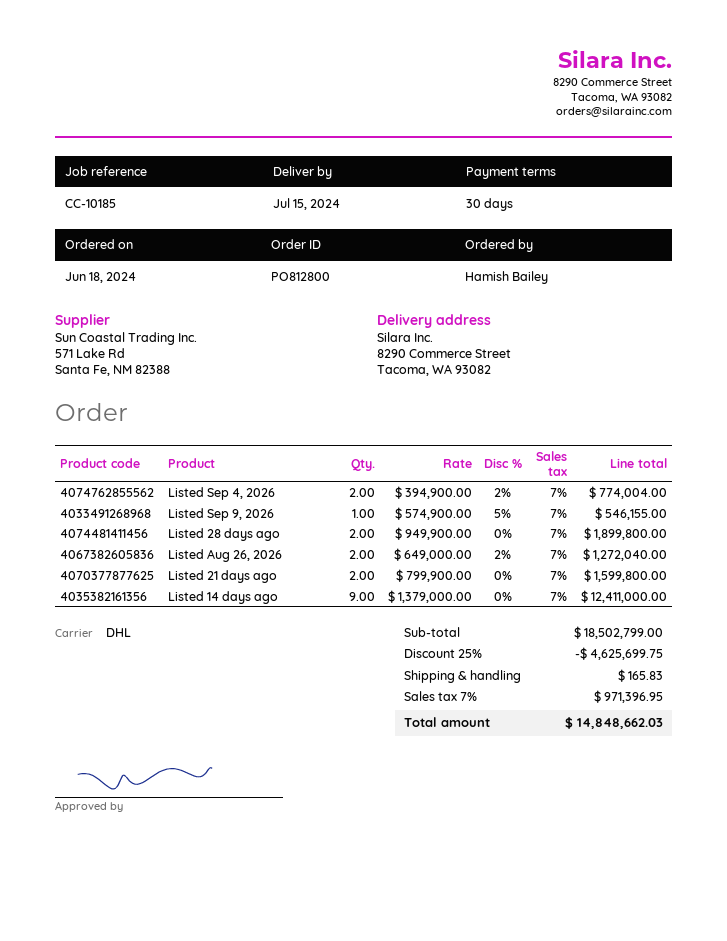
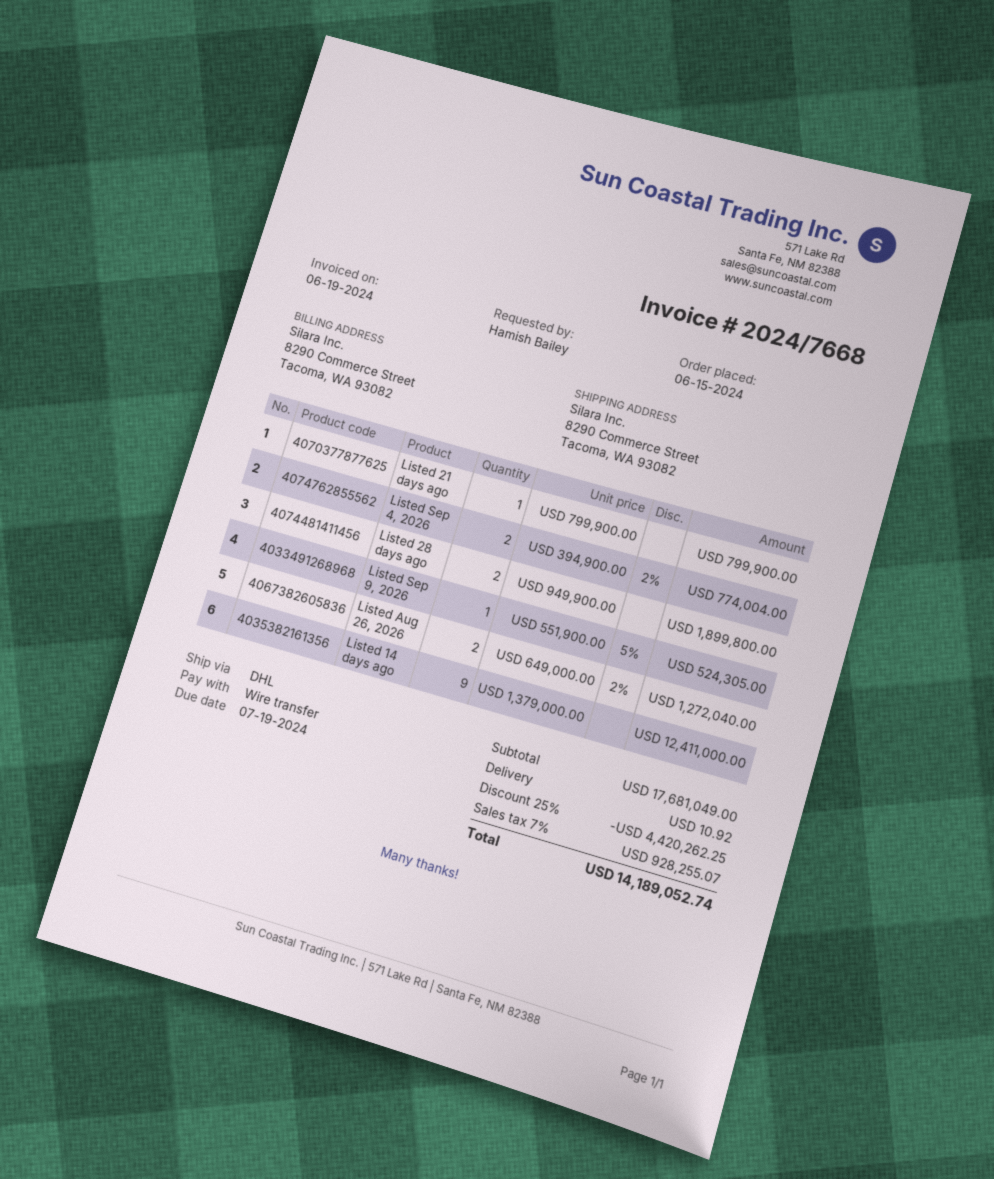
order date: 2024-06-18 -> 2024-06-15
Listed Sep 9, 2026: 1 x 574900.00 - 5% = 546155.00 -> 1 x 551900.00 - 5% = 524305.00
Listed 21 days ago: 2 x 799900.00 = 1599800.00 -> 1 x 799900.00 = 799900.00
subtotal: 18502799.00 -> 17681049.00
discount: 25% = 4625699.75 -> 25% = 4420262.25
shipping: 165.83 -> 10.92
tax: 7% = 971396.95 -> 7% = 928255.07
total: 14848662.03 -> 14189052.74

